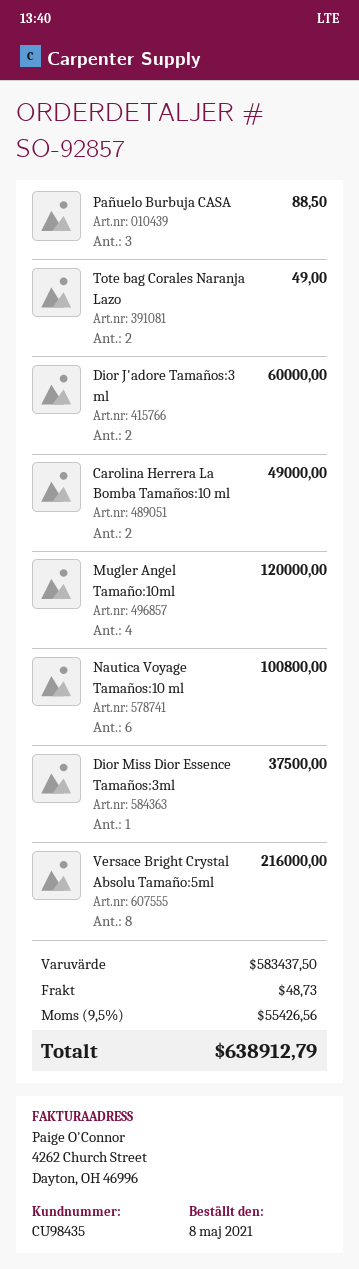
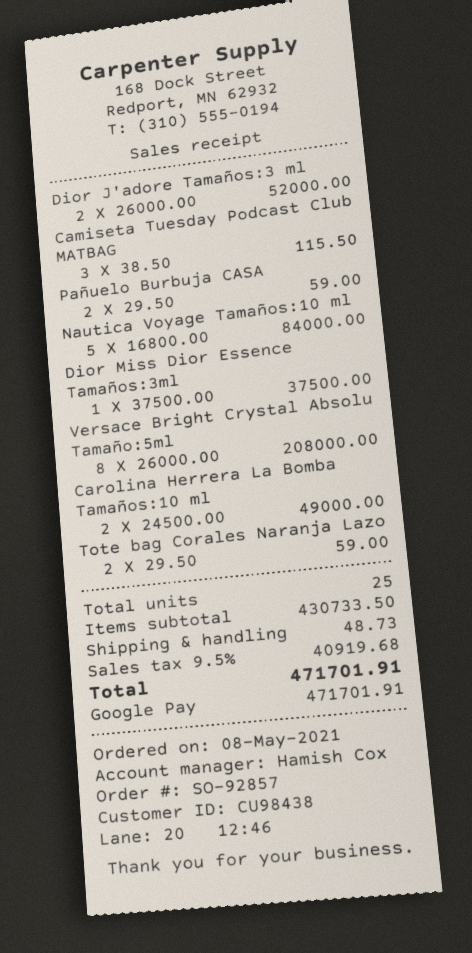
customer number: CU98435 -> CU98438
Pañuelo Burbuja CASA: 3 for 88.50 -> 2 for 59.00
Tote bag Corales Naranja Lazo: 2 for 49.00 -> 2 for 59.00
Dior J'adore Tamaños:3 ml: 2 for 60000.00 -> 2 for 52000.00
Mugler Angel Tamaño:10ml: 4 for 120000.00 -> none
Nautica Voyage Tamaños:10 ml: 6 for 100800.00 -> 5 for 84000.00
Versace Bright Crystal Absolu Tamaño:5ml: 8 for 216000.00 -> 8 for 208000.00
Camiseta Tuesday Podcast Club MATBAG: none -> 3 for 115.50
subtotal: 583437.50 -> 430733.50
tax: 9.5% = 55426.56 -> 9.5% = 40919.68
total: 638912.79 -> 471701.91

